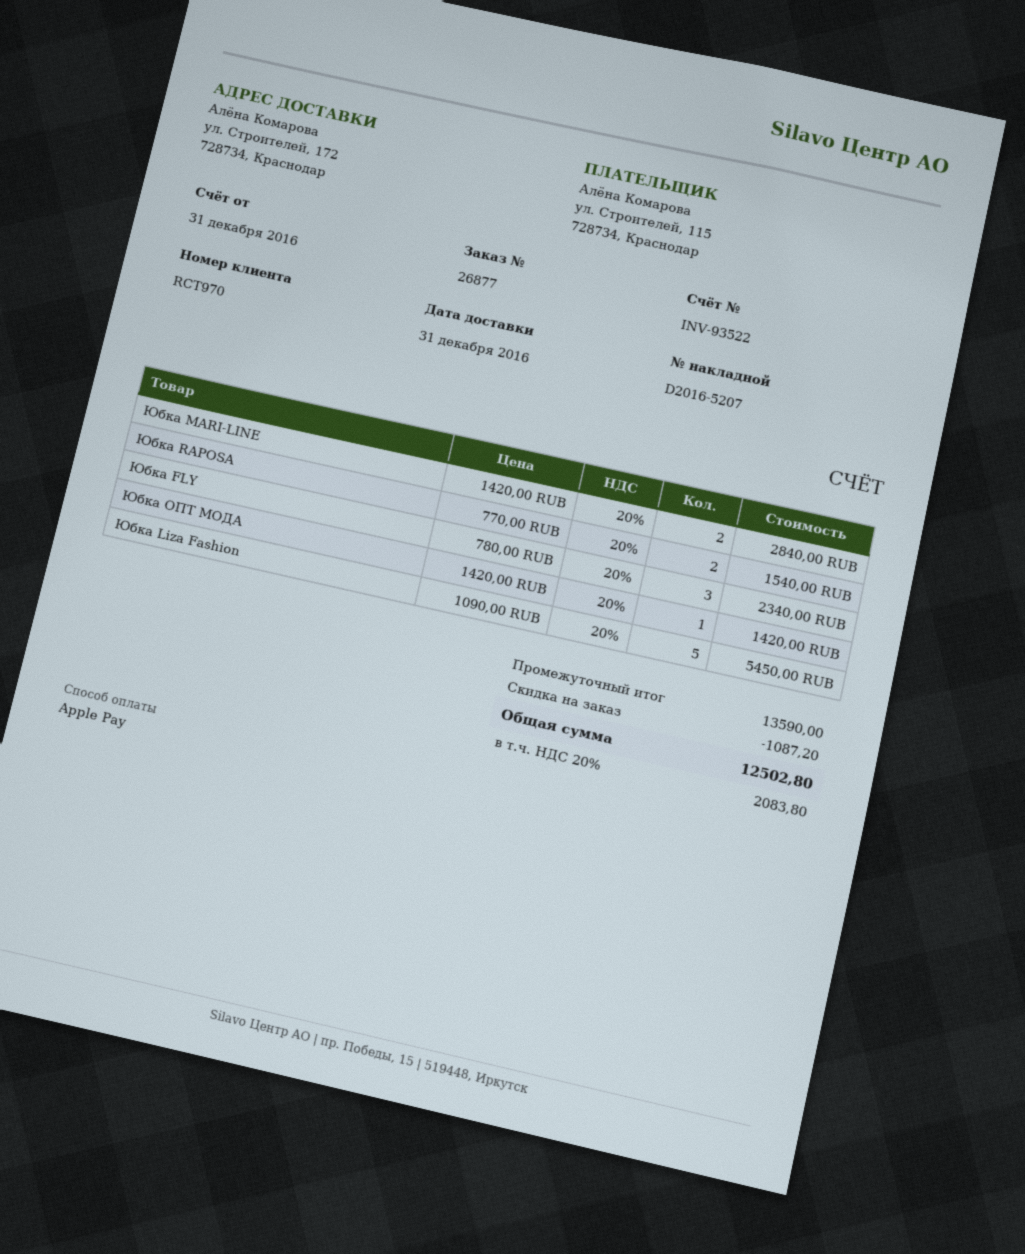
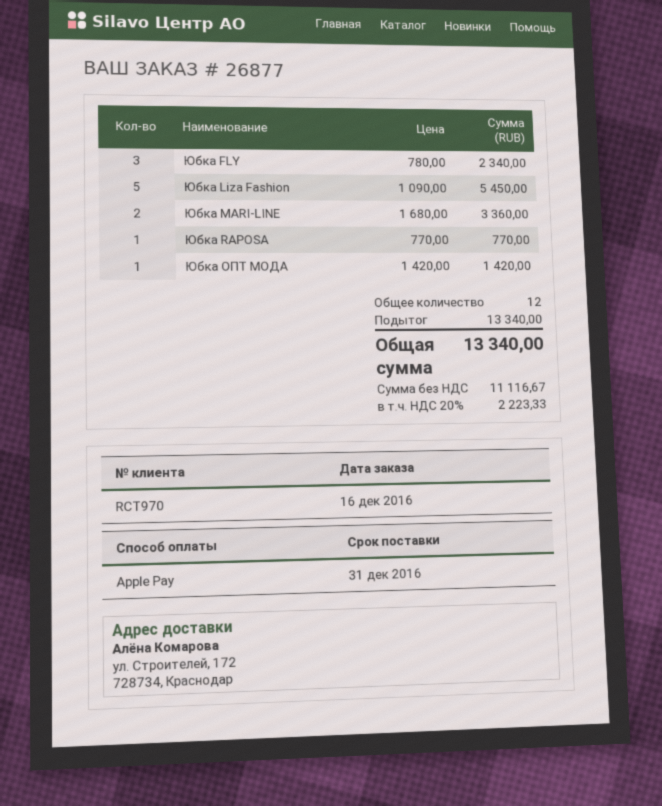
Юбка MARI-LINE: 2 x 1420.00 = 2840.00 -> 2 x 1680.00 = 3360.00
Юбка RAPOSA: 2 x 770.00 = 1540.00 -> 1 x 770.00 = 770.00
subtotal: 13590.00 -> 13340.00
discount: 1087.20 -> none
tax: 20% = 2083.80 -> 20% = 2223.33
total: 12502.80 -> 13340.00

